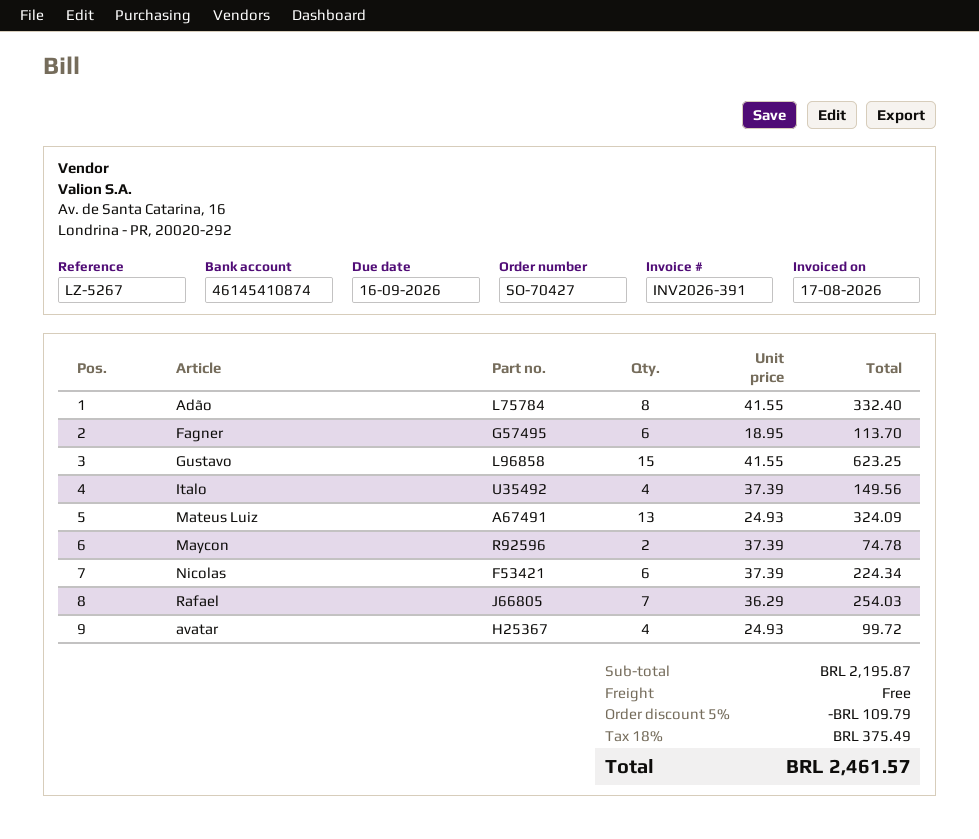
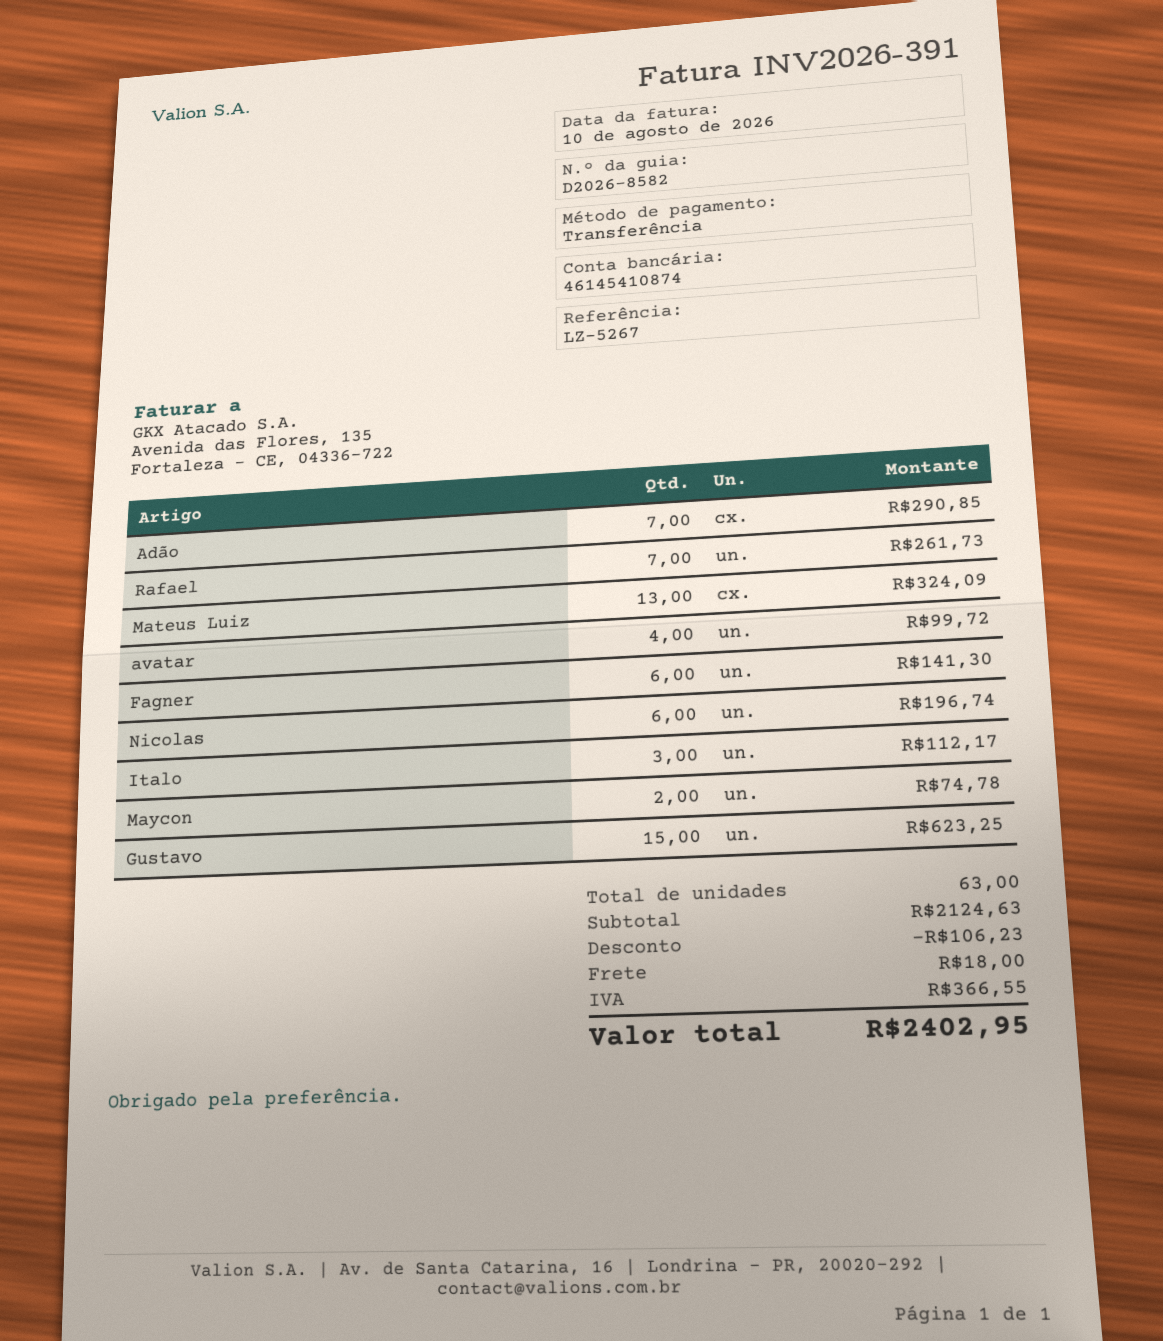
invoice date: 2026-08-17 -> 2026-08-10
Adão: 8 for 332.40 -> 7 for 290.85
Fagner: 6 for 113.70 -> 6 for 141.30
Italo: 4 for 149.56 -> 3 for 112.17
Nicolas: 6 for 224.34 -> 6 for 196.74
Rafael: 7 for 254.03 -> 7 for 261.73
subtotal: 2195.87 -> 2124.63
discount: 109.79 -> 106.23
shipping: 0.00 -> 18.00
tax: 375.49 -> 366.55
total: 2461.57 -> 2402.95

